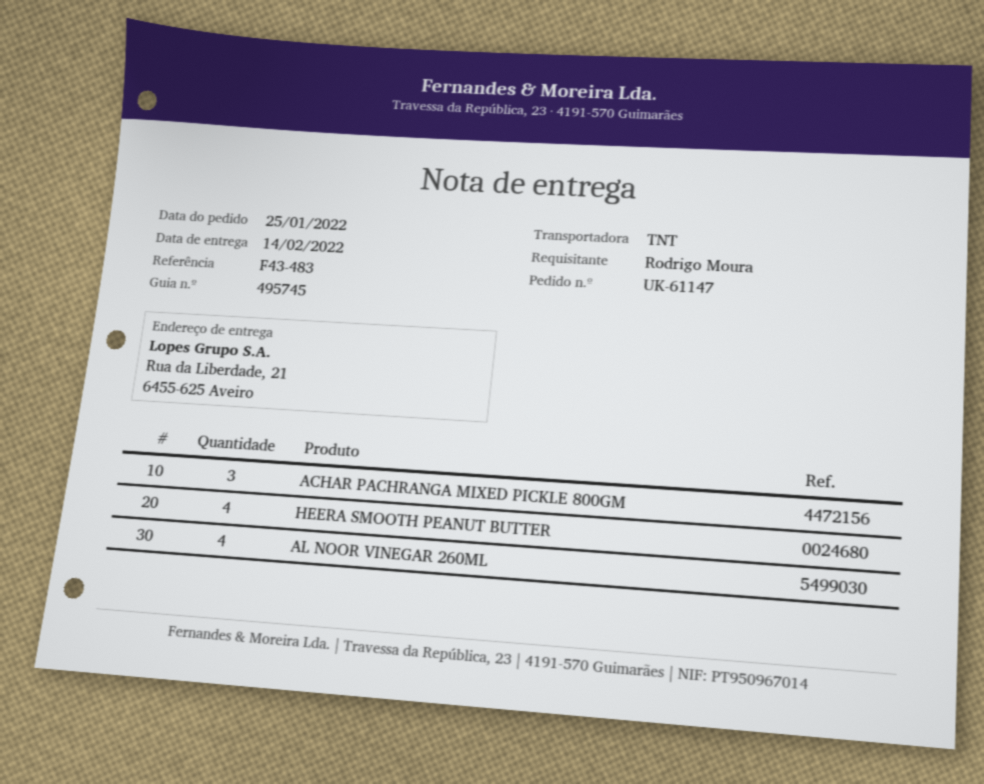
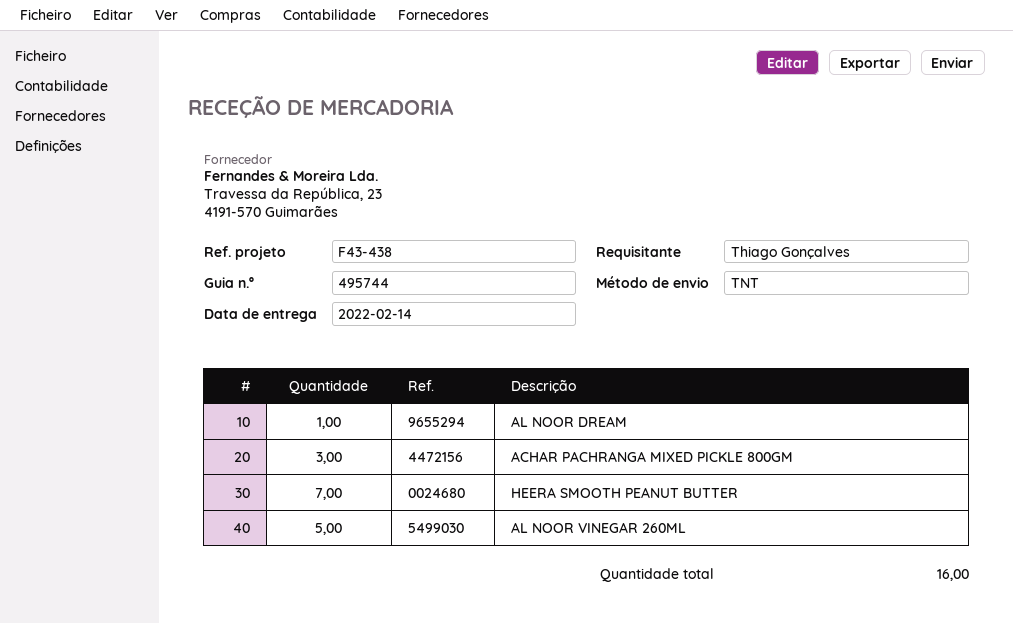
delivery note number: 495745 -> 495744
reference: F43-483 -> F43-438
ordered by: Rodrigo Moura -> Thiago Gonçalves
HEERA SMOOTH PEANUT BUTTER: 4 -> 7
AL NOOR VINEGAR 260ML: 4 -> 5
AL NOOR DREAM: none -> 1

